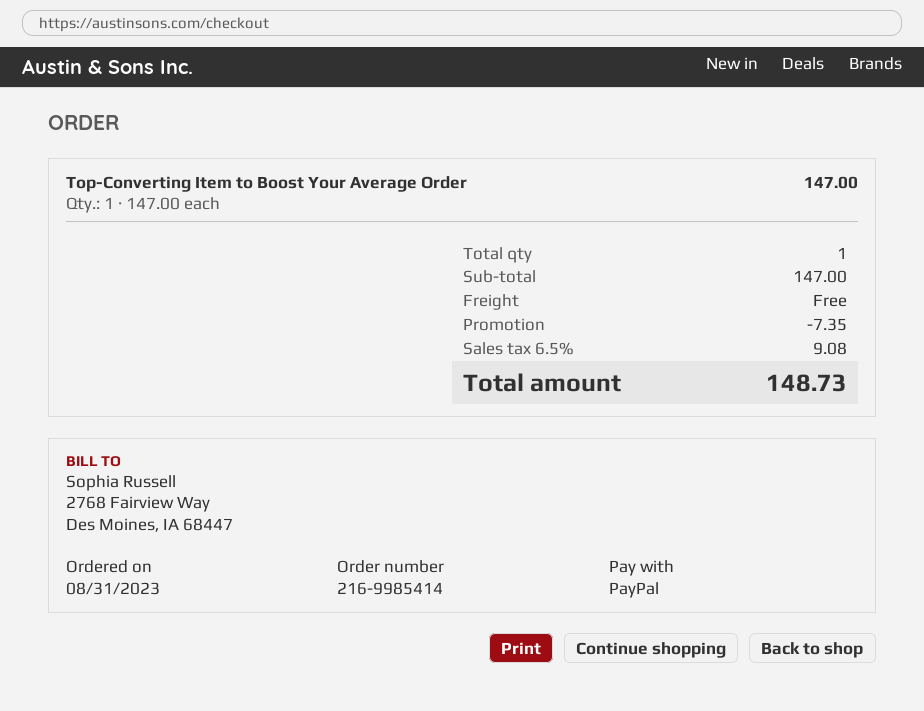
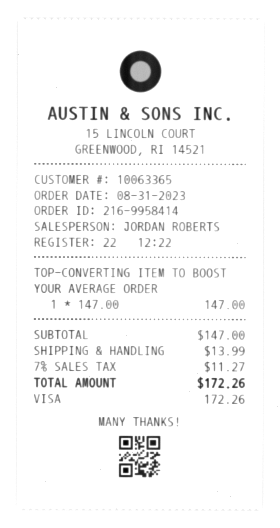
order number: 216-9985414 -> 216-9958414
payment method: PayPal -> Visa
discount: 7.35 -> none
shipping: 0.00 -> 13.99
tax: 6.5% = 9.08 -> 7% = 11.27
total: 148.73 -> 172.26

